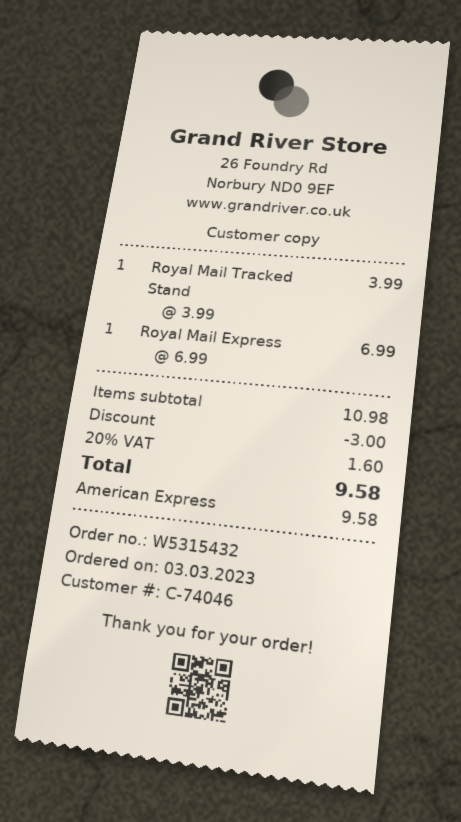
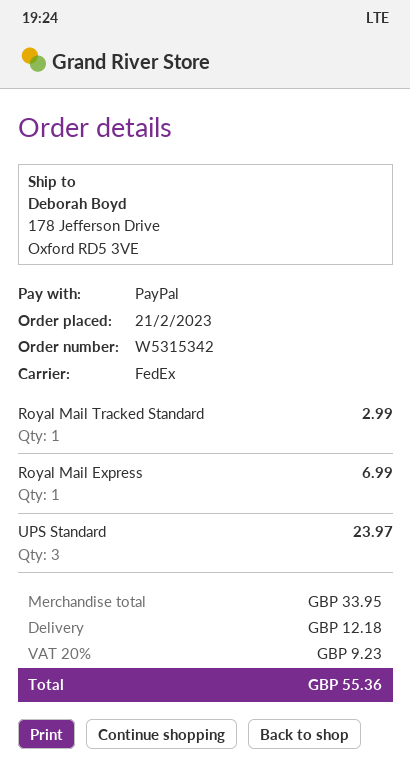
order number: W5315432 -> W5315342
order date: 2023-03-03 -> 2023-02-21
payment method: American Express -> PayPal
Royal Mail Tracked Stand: 1 for 3.99 -> 1 for 2.99
UPS Standard: none -> 3 for 23.97
subtotal: 10.98 -> 33.95
discount: 3.00 -> none
shipping: none -> 12.18
tax: 20% = 1.60 -> 20% = 9.23
total: 9.58 -> 55.36

